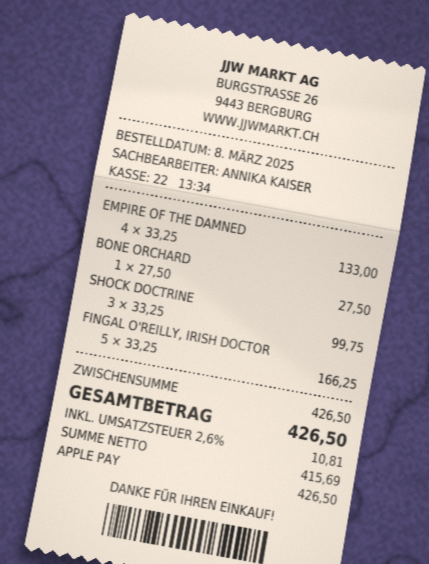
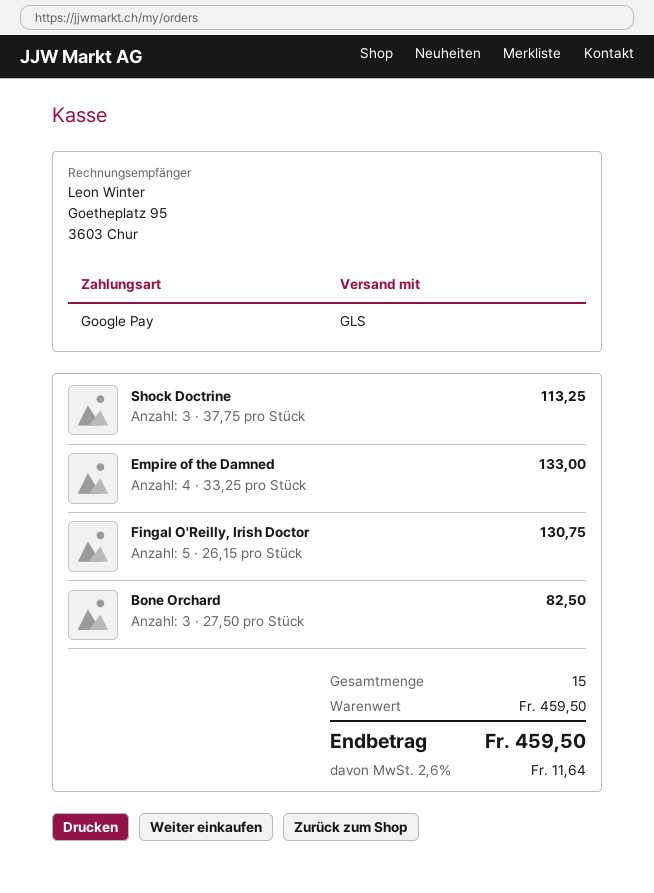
payment method: Apple Pay -> Google Pay
BONE ORCHARD: 1 x 27.50 = 27.50 -> 3 x 27.50 = 82.50
SHOCK DOCTRINE: 3 x 33.25 = 99.75 -> 3 x 37.75 = 113.25
FINGAL O'REILLY, IRISH DOCTOR: 5 x 33.25 = 166.25 -> 5 x 26.15 = 130.75
subtotal: 426.50 -> 459.50
tax: 2.6% = 10.81 -> 2.6% = 11.64
total: 426.50 -> 459.50

